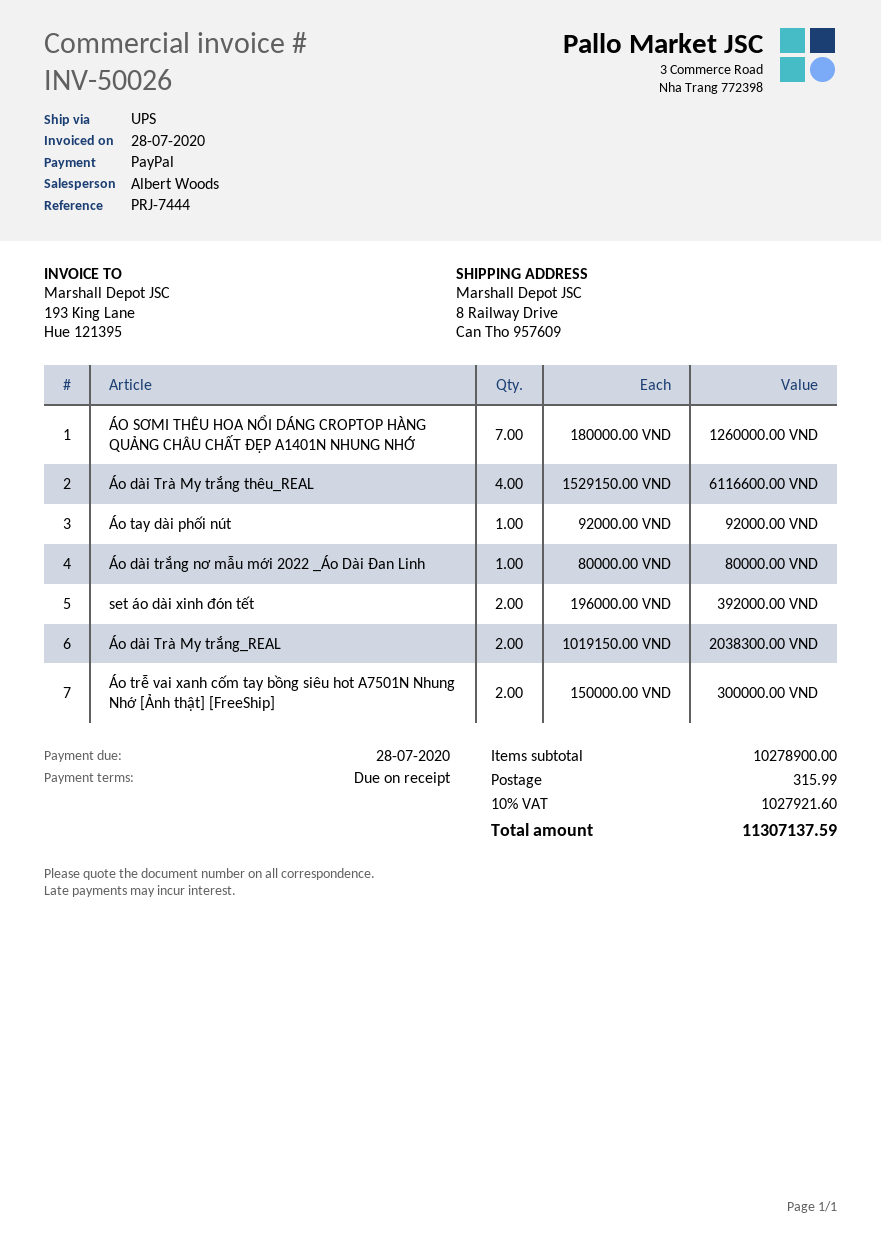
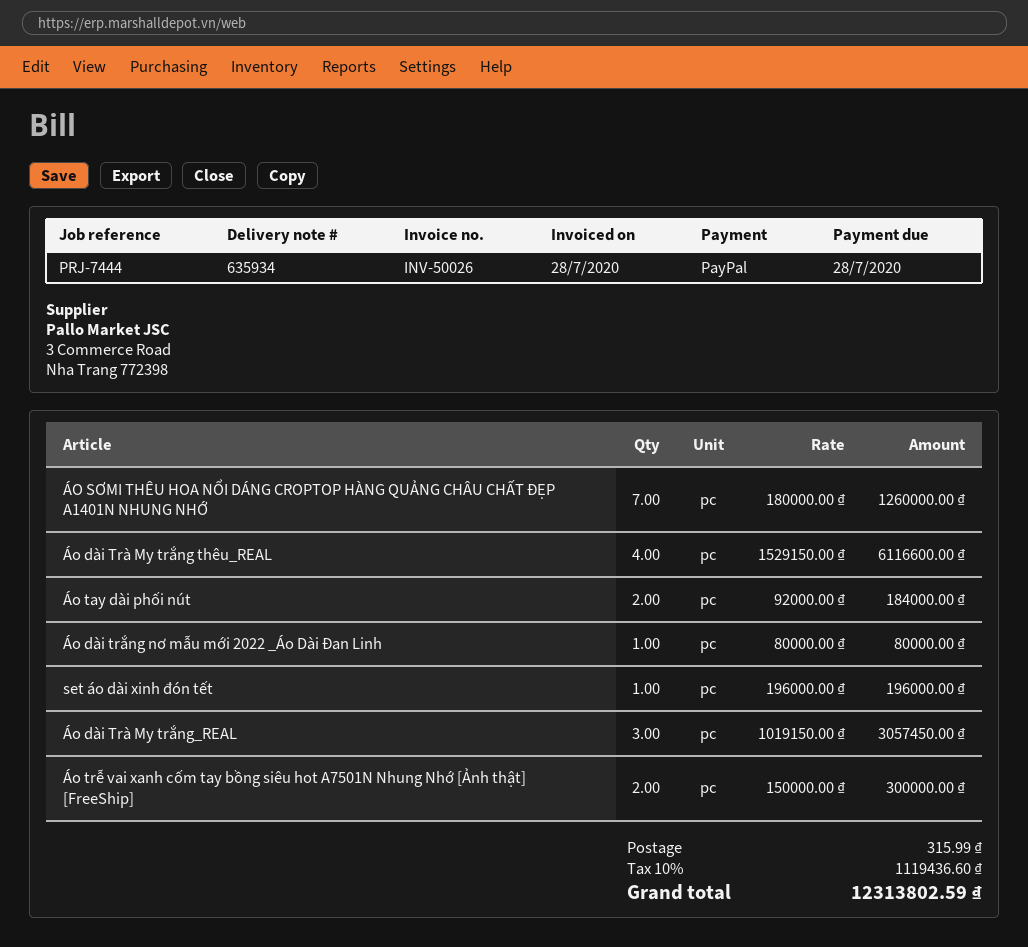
Áo tay dài phối nút: 1 x 92000.00 = 92000.00 -> 2 x 92000.00 = 184000.00
set áo dài xinh đón tết: 2 x 196000.00 = 392000.00 -> 1 x 196000.00 = 196000.00
Áo dài Trà My trắng_REAL: 2 x 1019150.00 = 2038300.00 -> 3 x 1019150.00 = 3057450.00
tax: 10% = 1027921.60 -> 10% = 1119436.60
total: 11307137.59 -> 12313802.59

